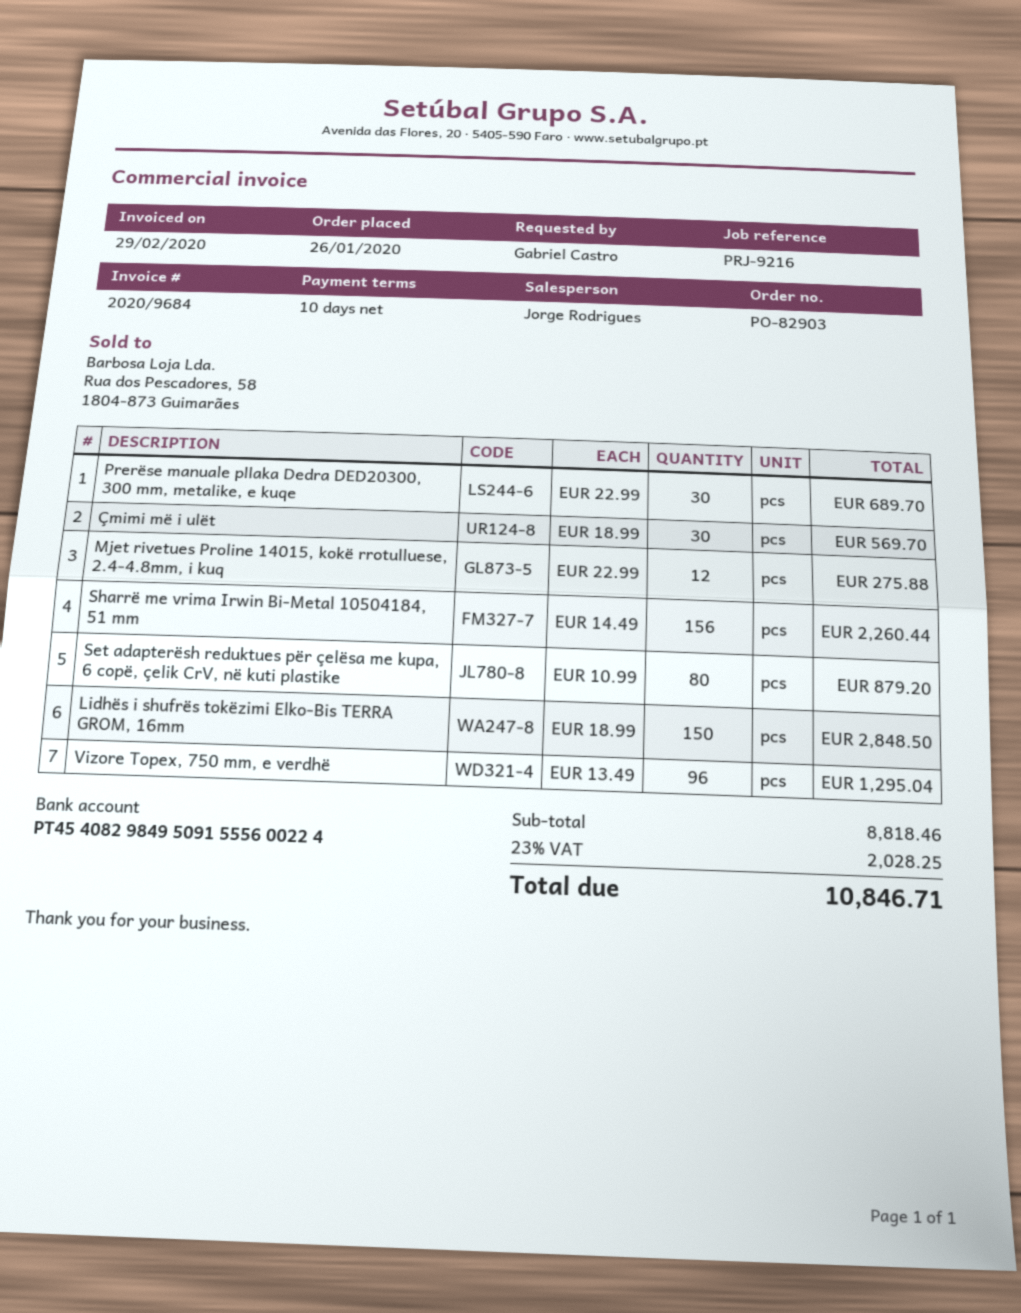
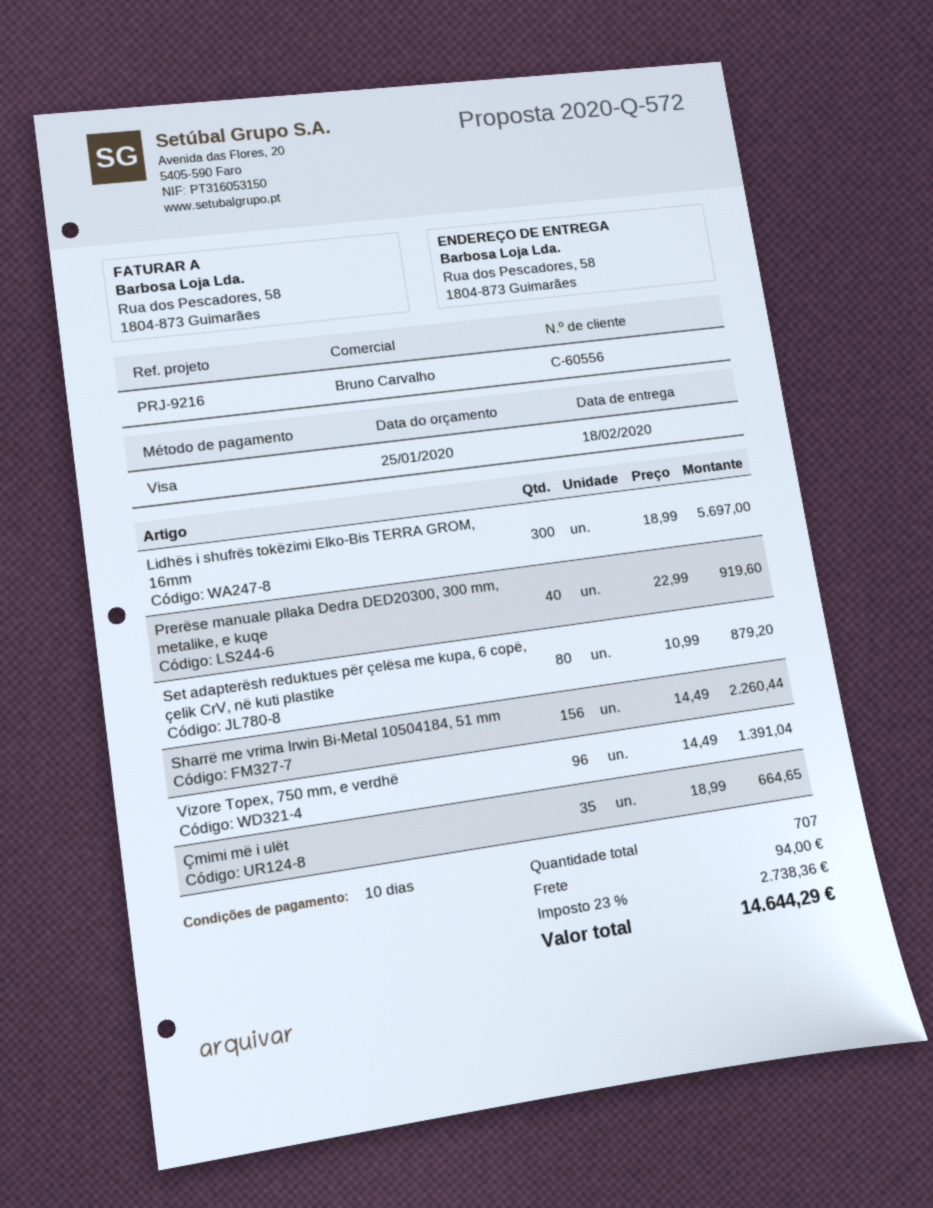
sales rep: Jorge Rodrigues -> Bruno Carvalho
Prerëse manuale pllaka Dedra DED20300, 300 mm, metalike, e kuqe: 30 x 22.99 = 689.70 -> 40 x 22.99 = 919.60
Çmimi më i ulët: 30 x 18.99 = 569.70 -> 35 x 18.99 = 664.65
Mjet rivetues Proline 14015, kokë rrotulluese, 2.4-4.8mm, i kuq: 12 x 22.99 = 275.88 -> none
Lidhës i shufrës tokëzimi Elko-Bis TERRA GROM, 16mm: 150 x 18.99 = 2848.50 -> 300 x 18.99 = 5697.00
Vizore Topex, 750 mm, e verdhë: 96 x 13.49 = 1295.04 -> 96 x 14.49 = 1391.04
shipping: none -> 94.00
tax: 23% = 2028.25 -> 23% = 2738.36
total: 10846.71 -> 14644.29

